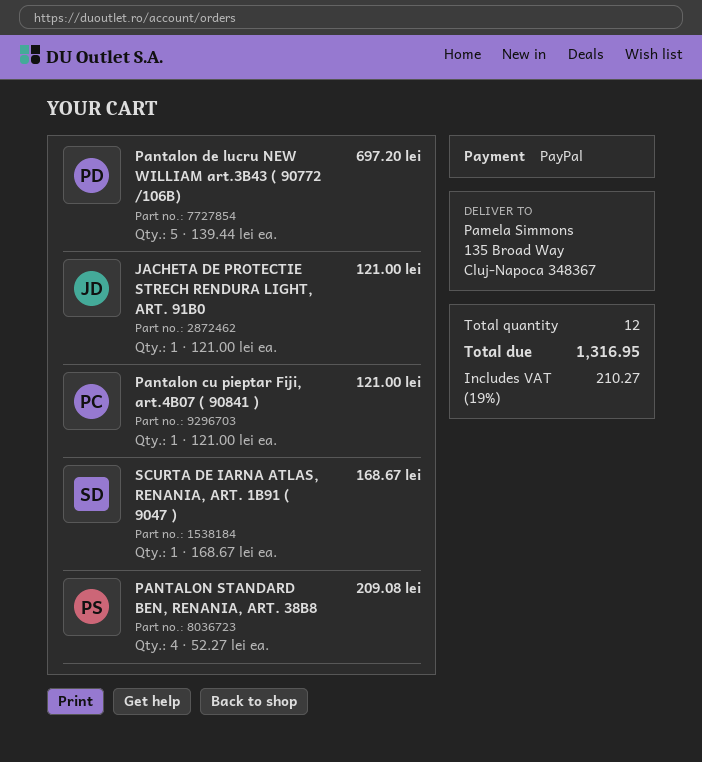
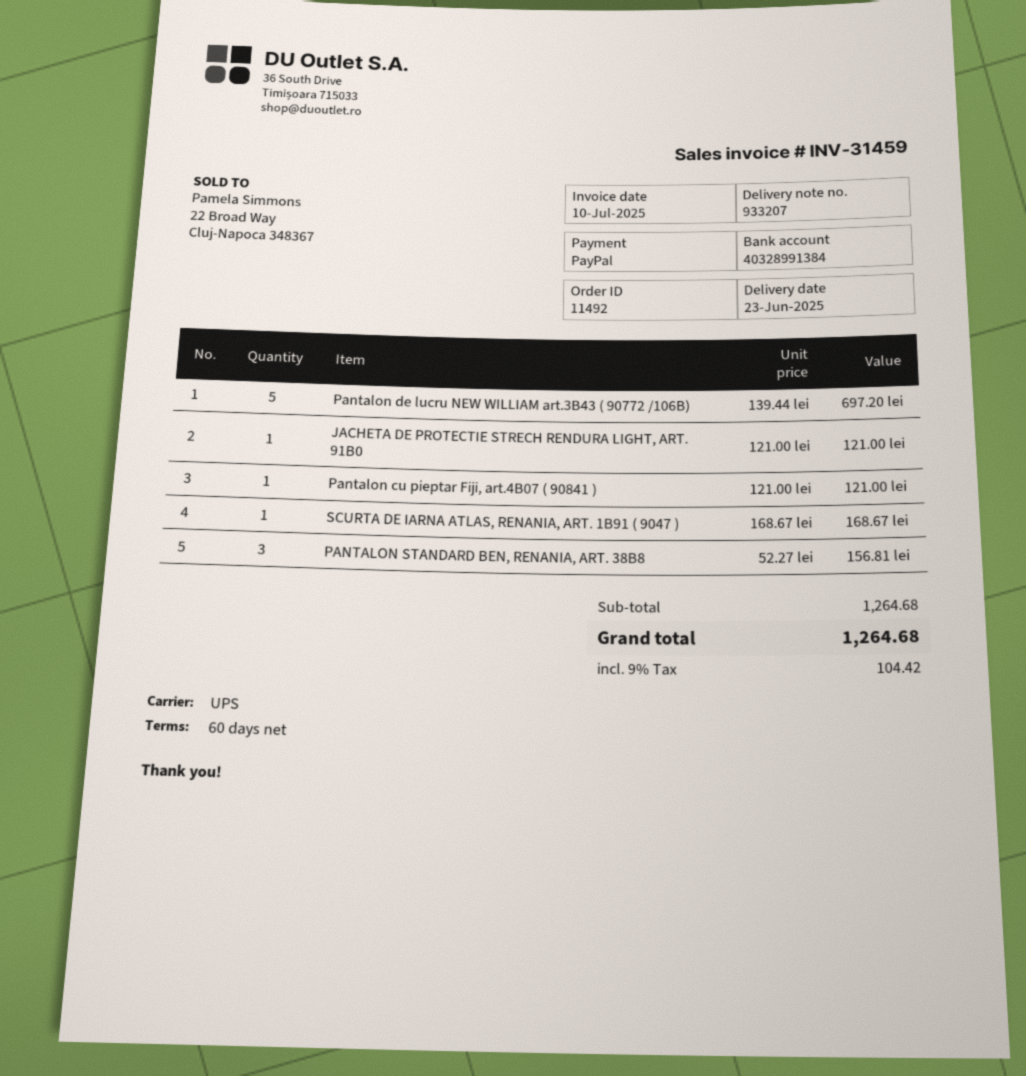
PANTALON STANDARD BEN, RENANIA, ART. 38B8: 4 x 52.27 = 209.08 -> 3 x 52.27 = 156.81
tax: 19% = 210.27 -> 9% = 104.42
total: 1316.95 -> 1264.68

